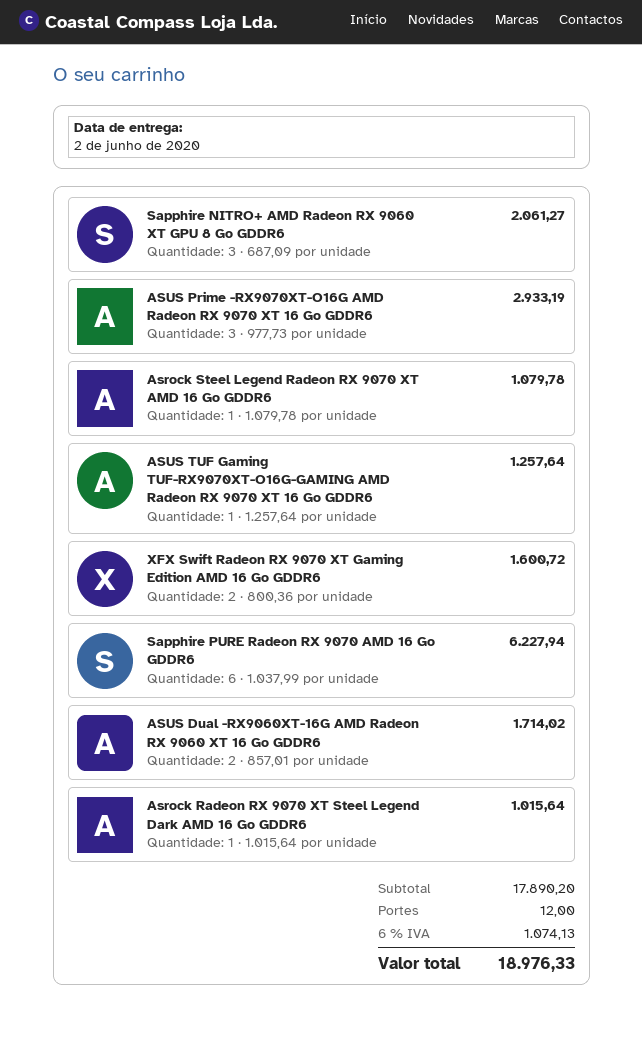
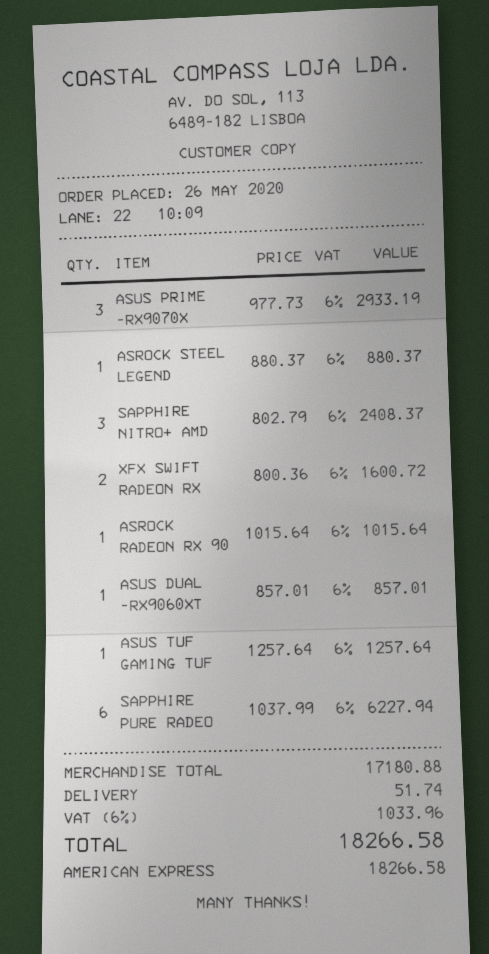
Sapphire NITRO+ AMD Radeon RX 9060 XT GPU 8 Go GDDR6: 3 x 687.09 = 2061.27 -> 3 x 802.79 = 2408.37
Asrock Steel Legend Radeon RX 9070 XT AMD 16 Go GDDR6: 1 x 1079.78 = 1079.78 -> 1 x 880.37 = 880.37
ASUS Dual -RX9060XT-16G AMD Radeon RX 9060 XT 16 Go GDDR6: 2 x 857.01 = 1714.02 -> 1 x 857.01 = 857.01
subtotal: 17890.20 -> 17180.88
shipping: 12.00 -> 51.74
tax: 6% = 1074.13 -> 6% = 1033.96
total: 18976.33 -> 18266.58

